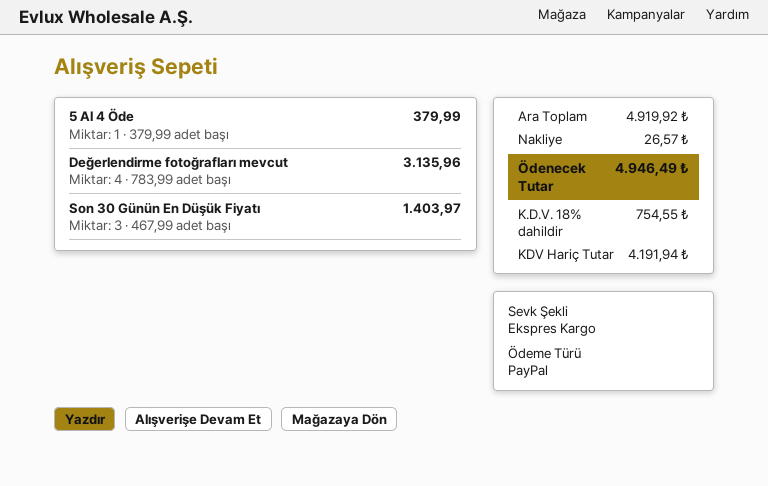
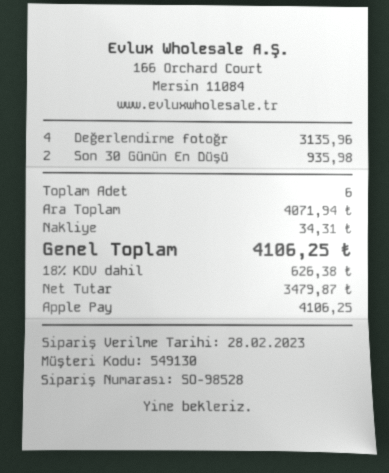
payment method: PayPal -> Apple Pay
5 Al 4 Öde: 1 for 379.99 -> none
Son 30 Günün En Düşük Fiyatı: 3 for 1403.97 -> 2 for 935.98
subtotal: 4919.92 -> 4071.94
shipping: 26.57 -> 34.31
net: 4191.94 -> 3479.87
tax: 18% = 754.55 -> 18% = 626.38
total: 4946.49 -> 4106.25

